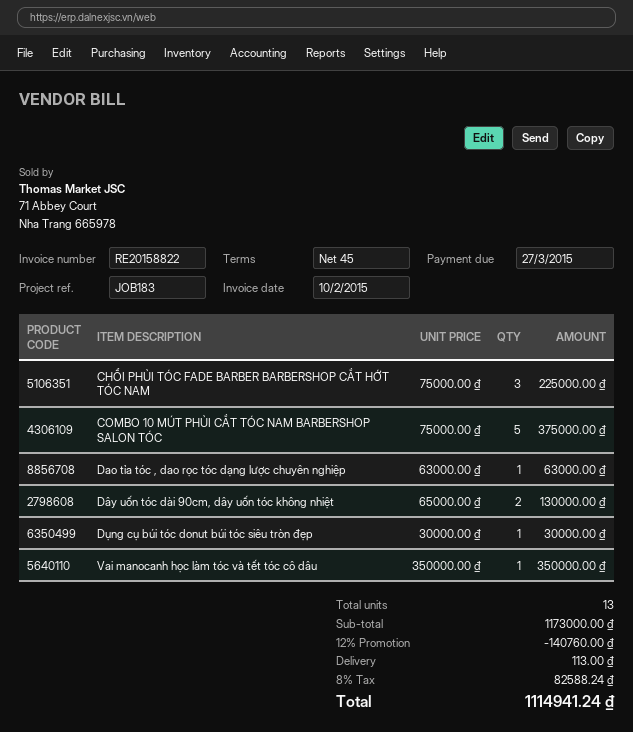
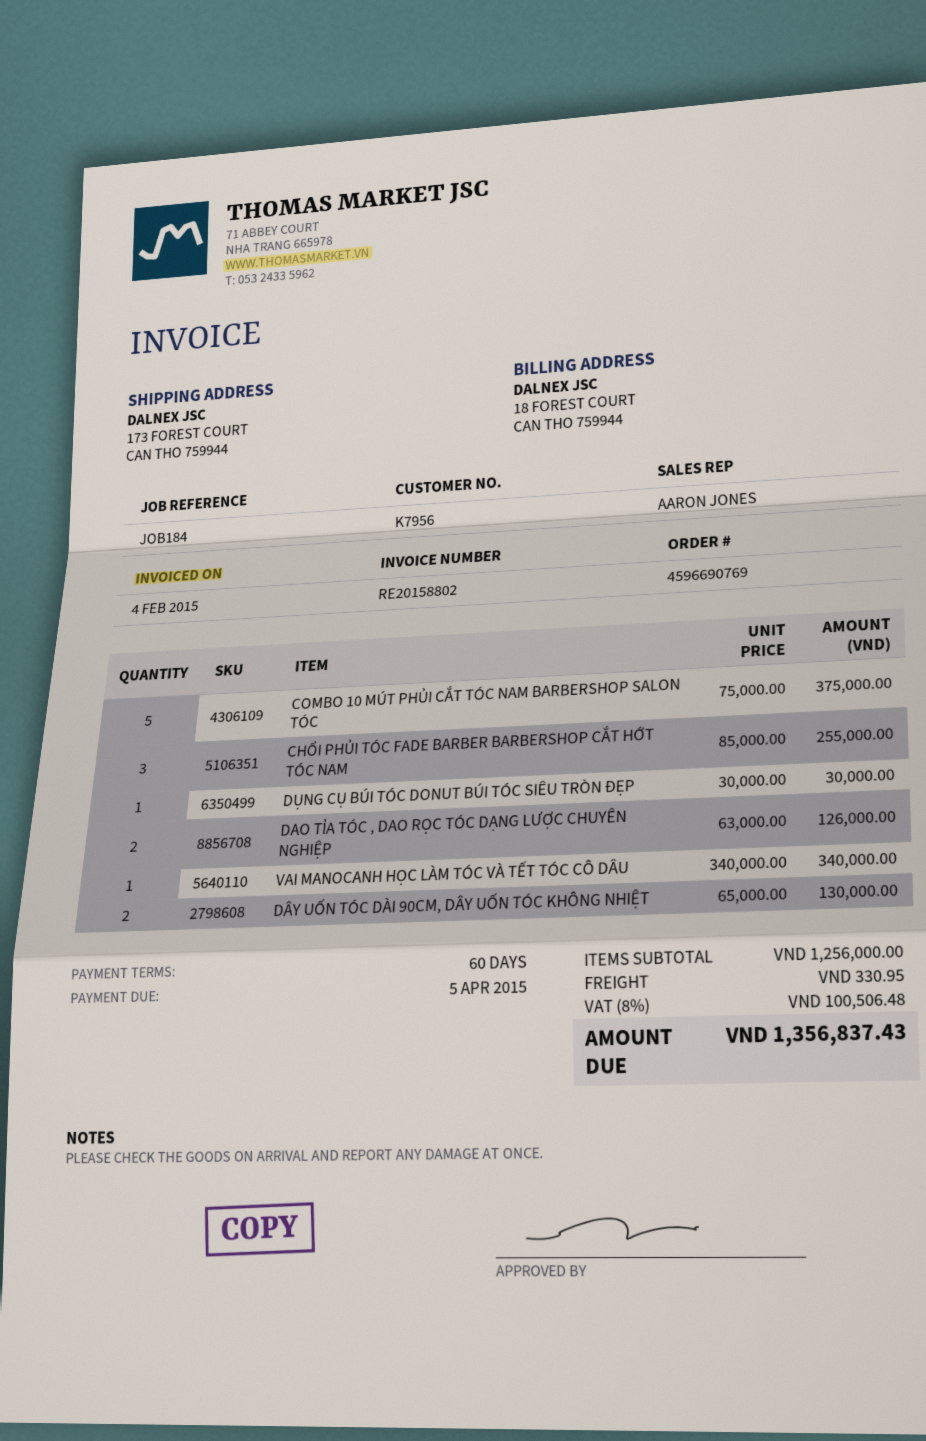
invoice number: RE20158822 -> RE20158802
invoice date: 2015-02-10 -> 2015-02-04
payment terms: 45 days -> 60 days
due date: 2015-03-27 -> 2015-04-05
reference: JOB183 -> JOB184
CHỔI PHỦI TÓC FADE BARBER BARBERSHOP CẮT HỚT TÓC NAM: 3 x 75000.00 = 225000.00 -> 3 x 85000.00 = 255000.00
Dao tỉa tóc , dao rọc tóc dạng lược chuyên nghiệp: 1 x 63000.00 = 63000.00 -> 2 x 63000.00 = 126000.00
Vai manocanh học làm tóc và tết tóc cô dâu: 1 x 350000.00 = 350000.00 -> 1 x 340000.00 = 340000.00
subtotal: 1173000.00 -> 1256000.00
discount: 12% = 140760.00 -> none
shipping: 113.00 -> 330.95
tax: 8% = 82588.24 -> 8% = 100506.48
total: 1114941.24 -> 1356837.43

